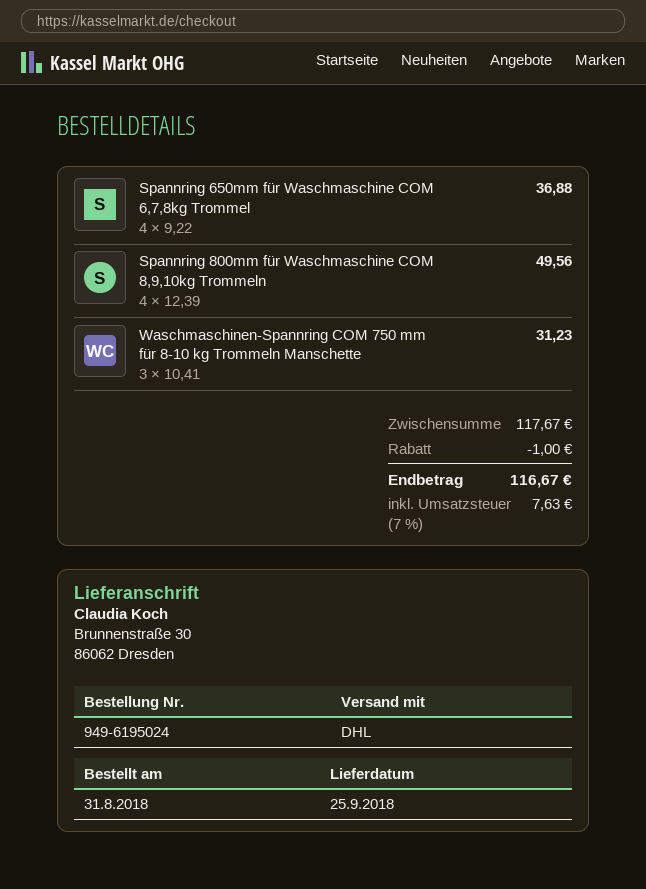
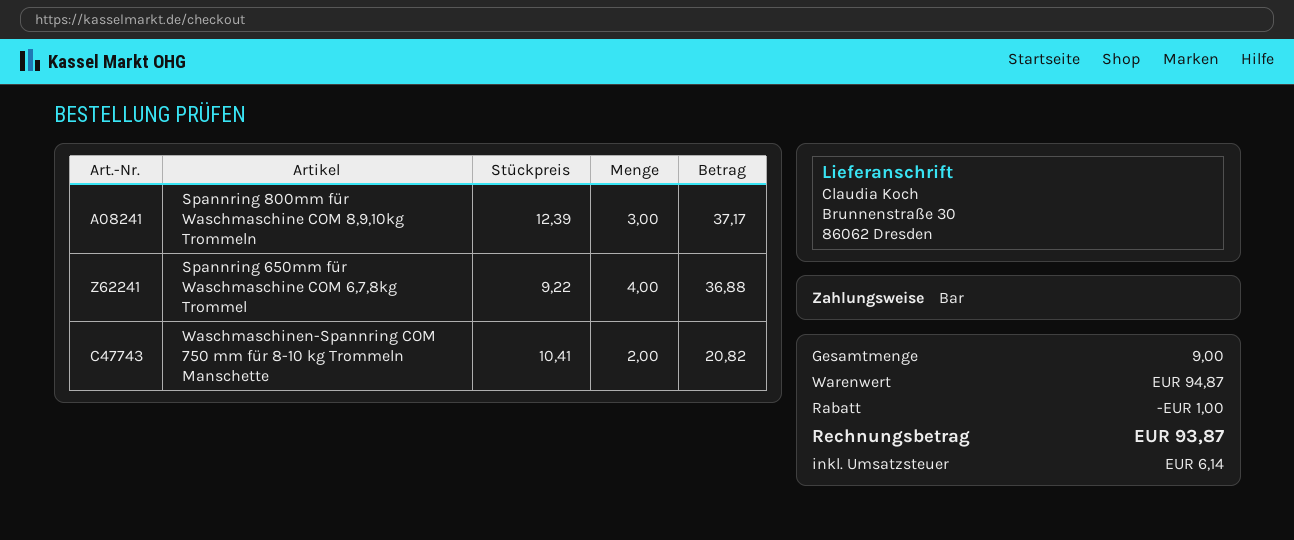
Spannring 800mm für Waschmaschine COM 8,9,10kg Trommeln: 4 x 12.39 = 49.56 -> 3 x 12.39 = 37.17
Waschmaschinen-Spannring COM 750 mm für 8-10 kg Trommeln Manschette: 3 x 10.41 = 31.23 -> 2 x 10.41 = 20.82
subtotal: 117.67 -> 94.87
tax: 7.63 -> 6.14
total: 116.67 -> 93.87

